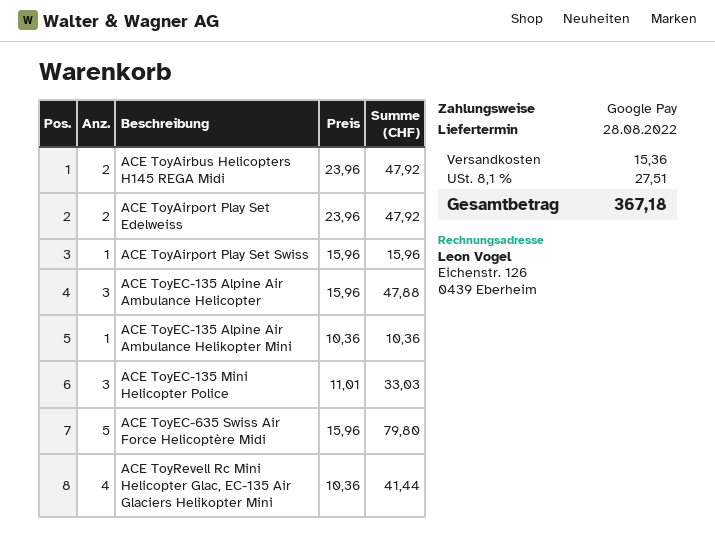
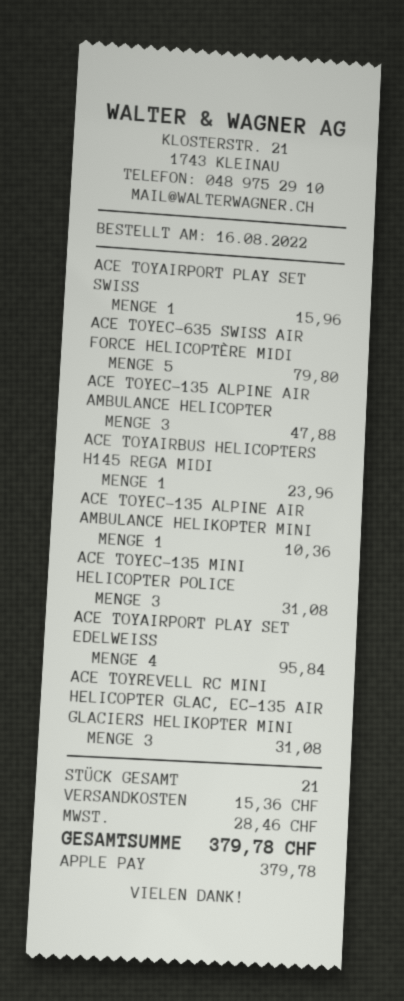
payment method: Google Pay -> Apple Pay
ACE ToyAirbus Helicopters H145 REGA Midi: 2 for 47.92 -> 1 for 23.96
ACE ToyAirport Play Set Edelweiss: 2 for 47.92 -> 4 for 95.84
ACE ToyEC-135 Mini Helicopter Police: 3 for 33.03 -> 3 for 31.08
ACE ToyRevell Rc Mini Helicopter Glac, EC-135 Air Glaciers Helikopter Mini: 4 for 41.44 -> 3 for 31.08
tax: 27.51 -> 28.46
total: 367.18 -> 379.78

